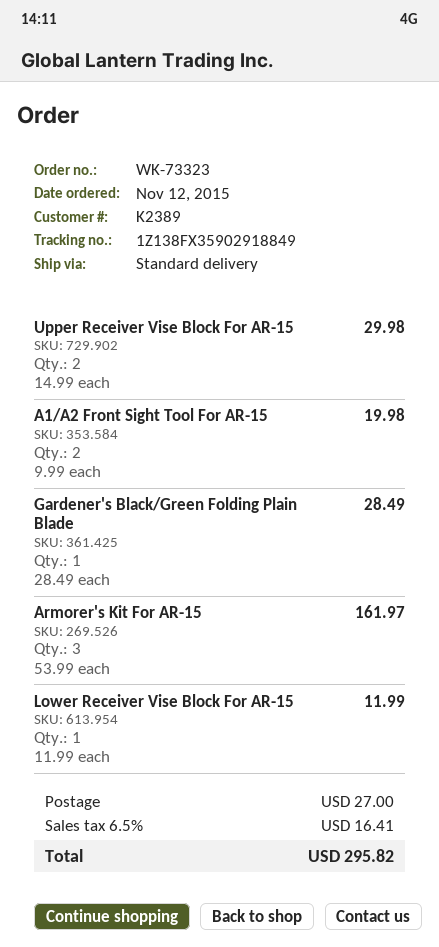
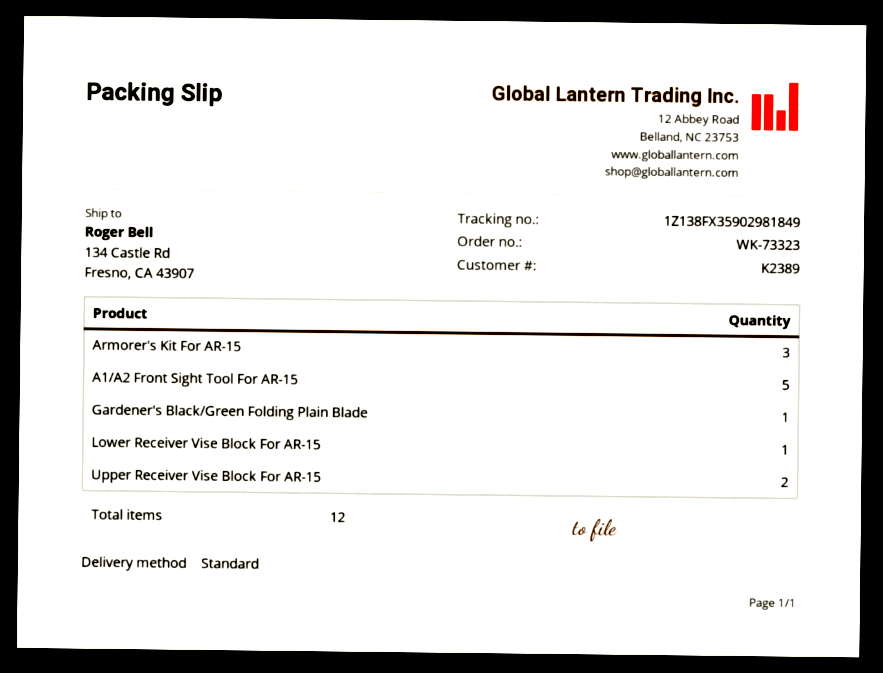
tracking number: 1Z138FX35902918849 -> 1Z138FX35902981849
A1/A2 Front Sight Tool For AR-15: 2 -> 5

